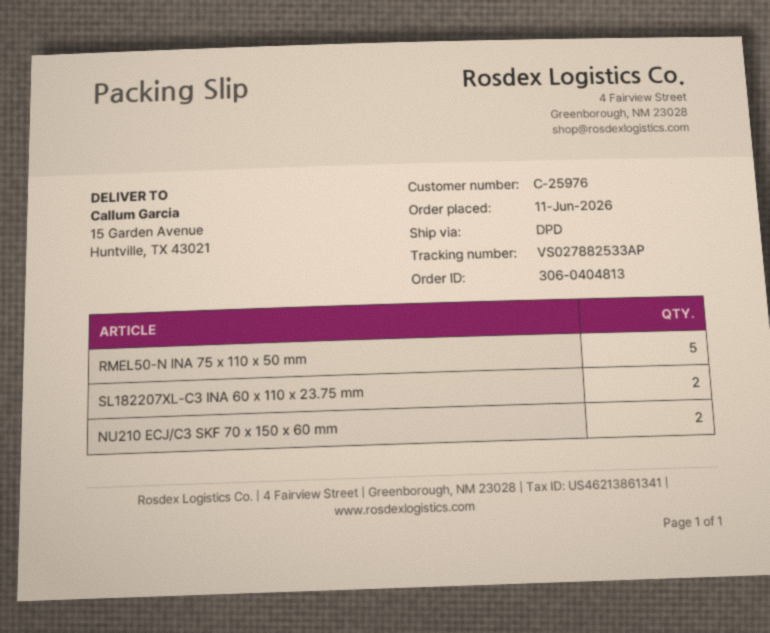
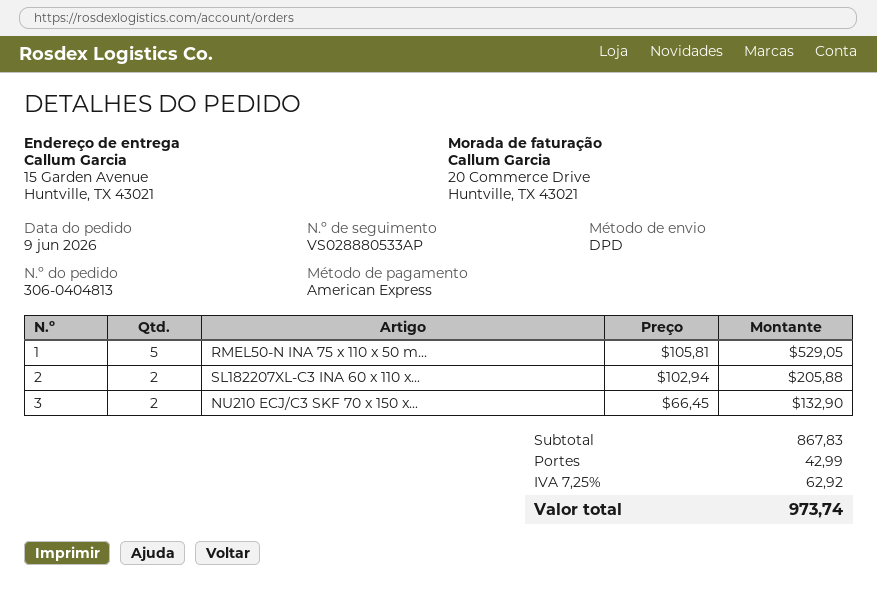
order date: 2026-06-11 -> 2026-06-09
tracking number: VS027882533AP -> VS028880533AP

